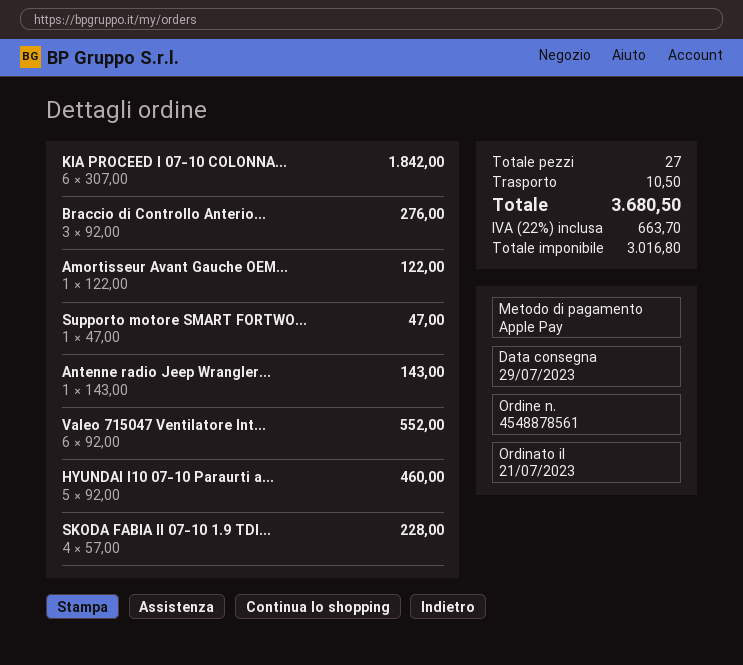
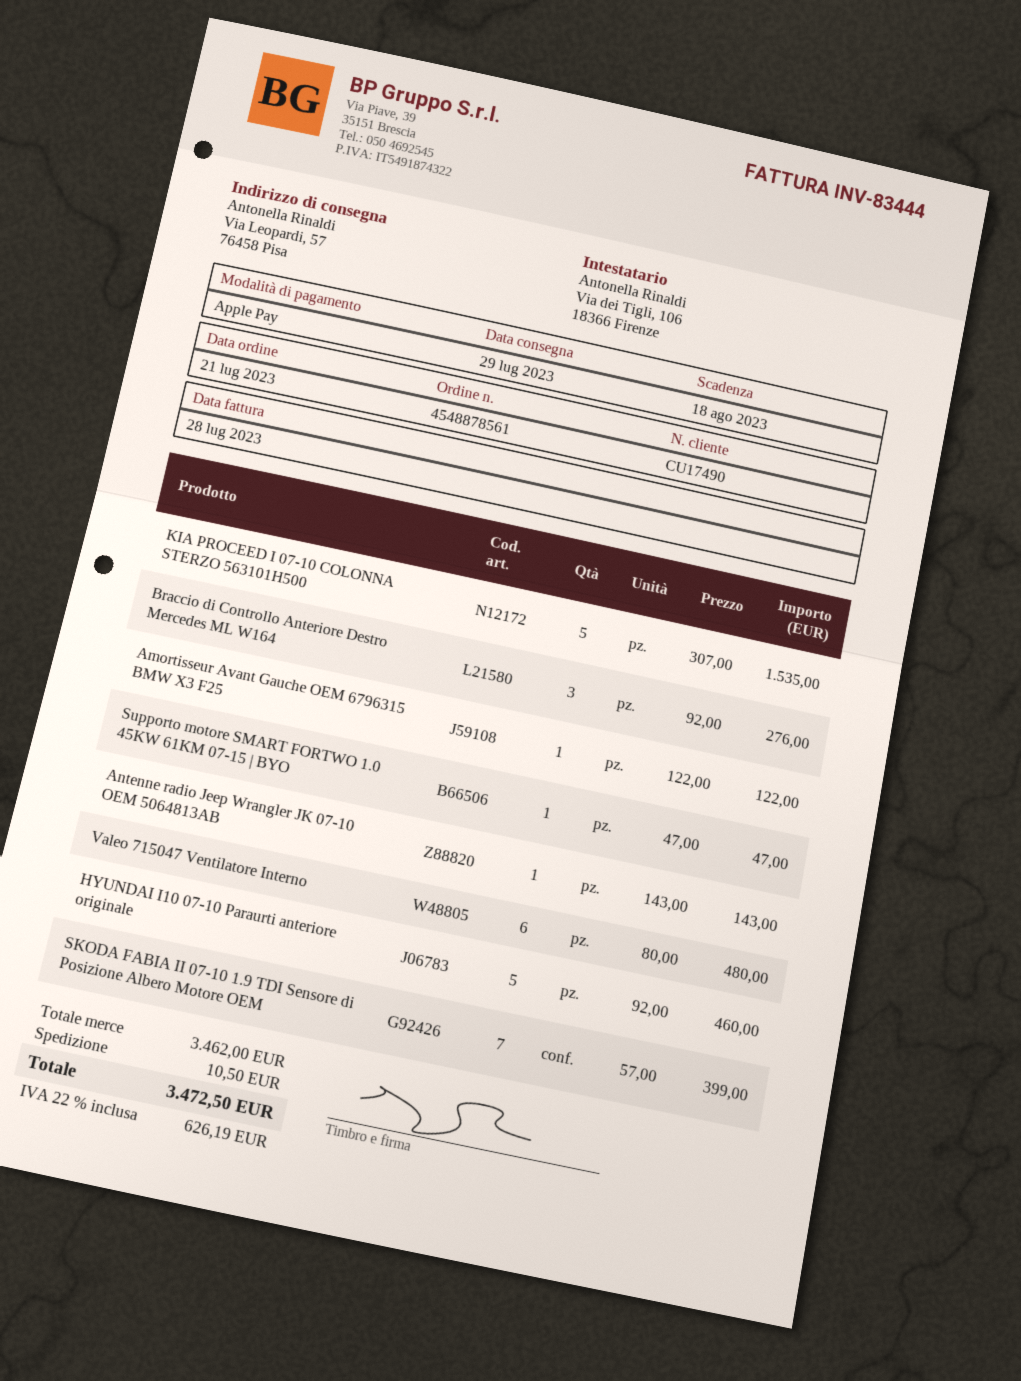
KIA PROCEED I 07-10 COLONNA...: 6 x 307.00 = 1842.00 -> 5 x 307.00 = 1535.00
Valeo 715047 Ventilatore Int...: 6 x 92.00 = 552.00 -> 6 x 80.00 = 480.00
SKODA FABIA II 07-10 1.9 TDI...: 4 x 57.00 = 228.00 -> 7 x 57.00 = 399.00
tax: 22% = 663.70 -> 22% = 626.19
total: 3680.50 -> 3472.50

